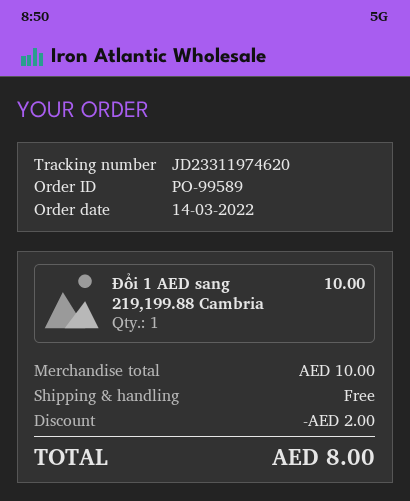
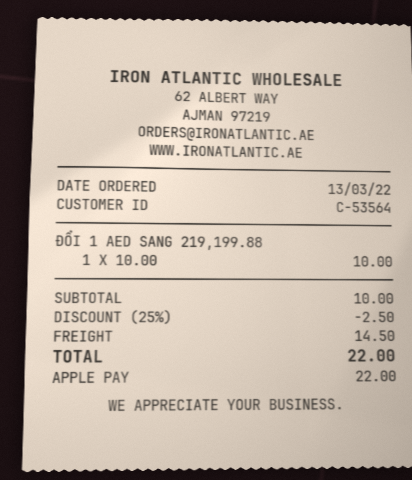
order date: 2022-03-14 -> 2022-03-13
discount: 2.00 -> 2.50
shipping: 0.00 -> 14.50
total: 8.00 -> 22.00

